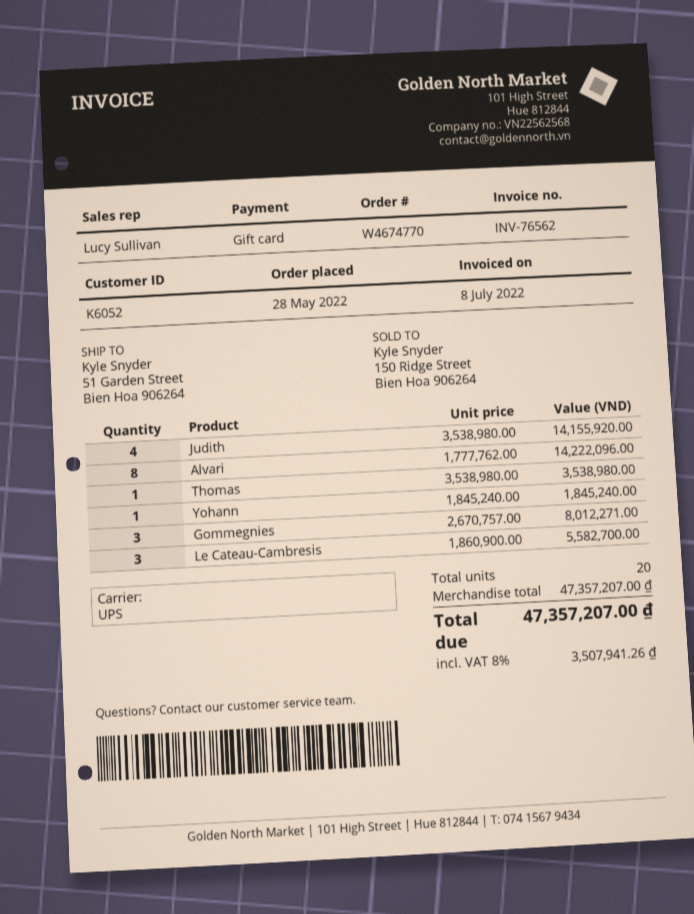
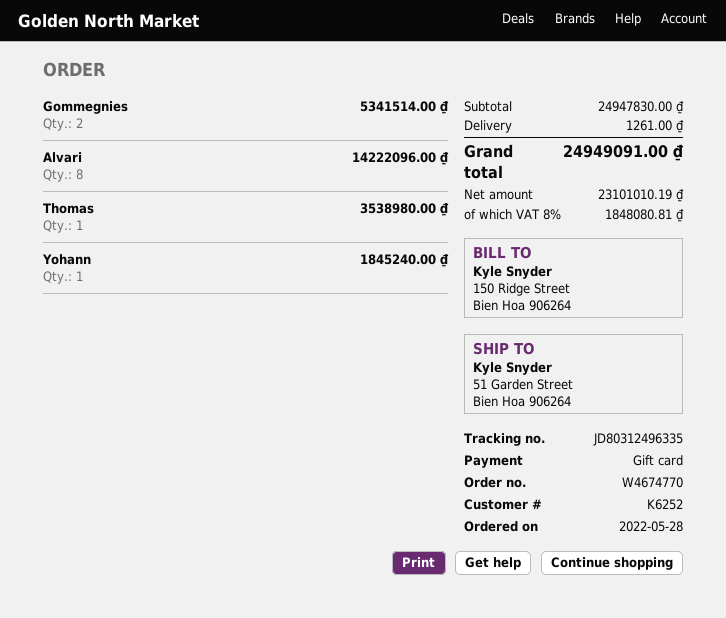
customer number: K6052 -> K6252
Judith: 4 for 14155920.00 -> none
Gommegnies: 3 for 8012271.00 -> 2 for 5341514.00
Le Cateau-Cambresis: 3 for 5582700.00 -> none
subtotal: 47357207.00 -> 24947830.00
shipping: none -> 1261.00
tax: 8% = 3507941.26 -> 8% = 1848080.81
total: 47357207.00 -> 24949091.00

